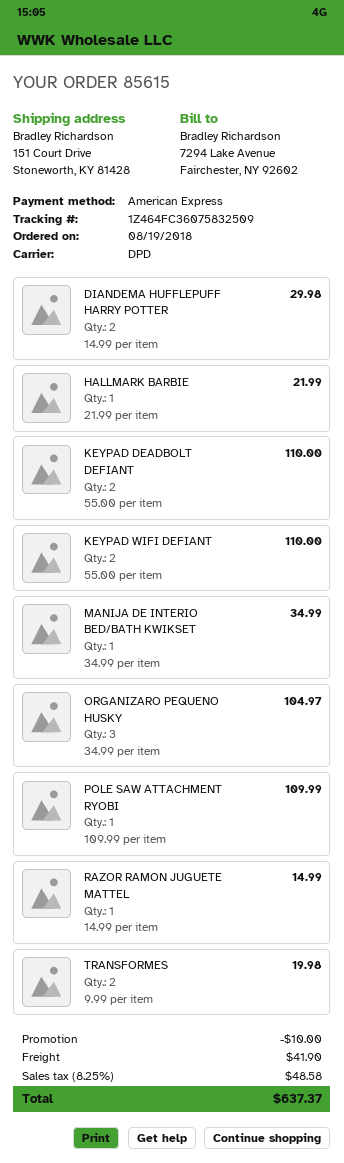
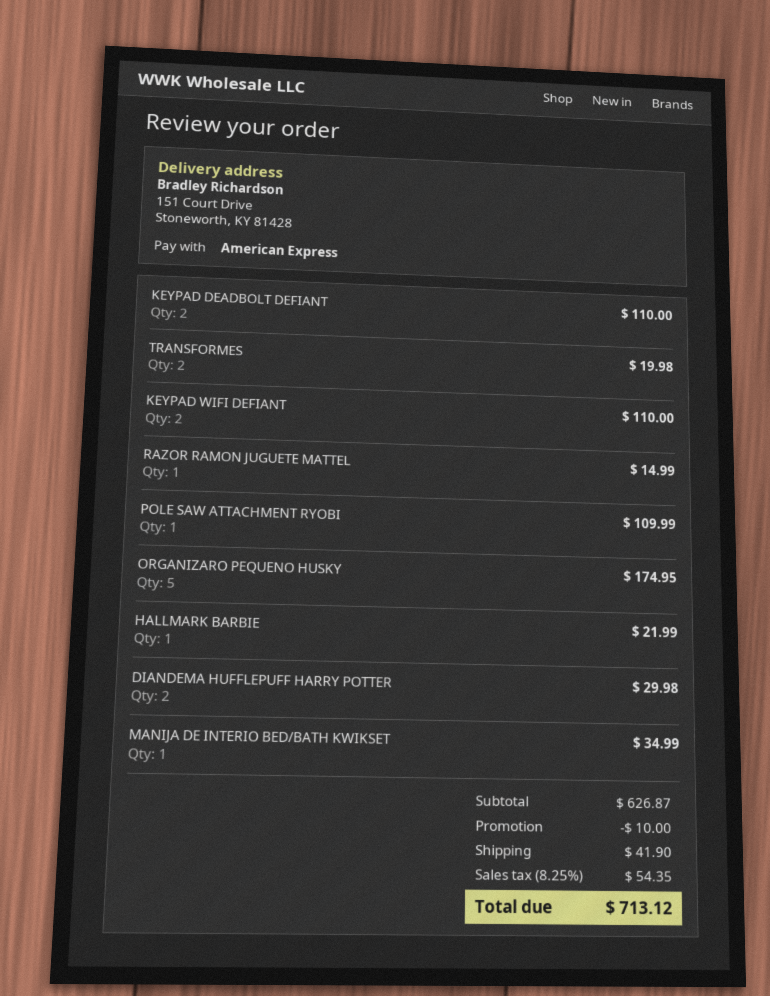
ORGANIZARO PEQUENO HUSKY: 3 for 104.97 -> 5 for 174.95
tax: 8.25% = 48.58 -> 8.25% = 54.35
total: 637.37 -> 713.12

